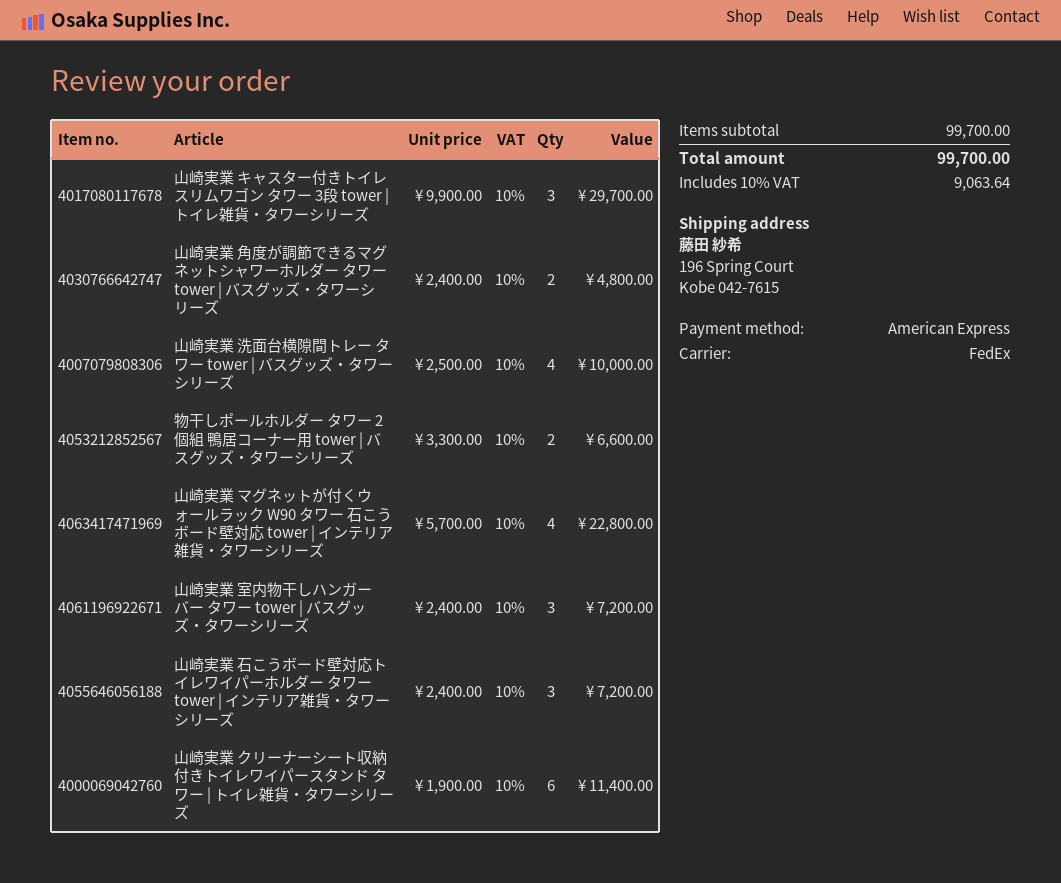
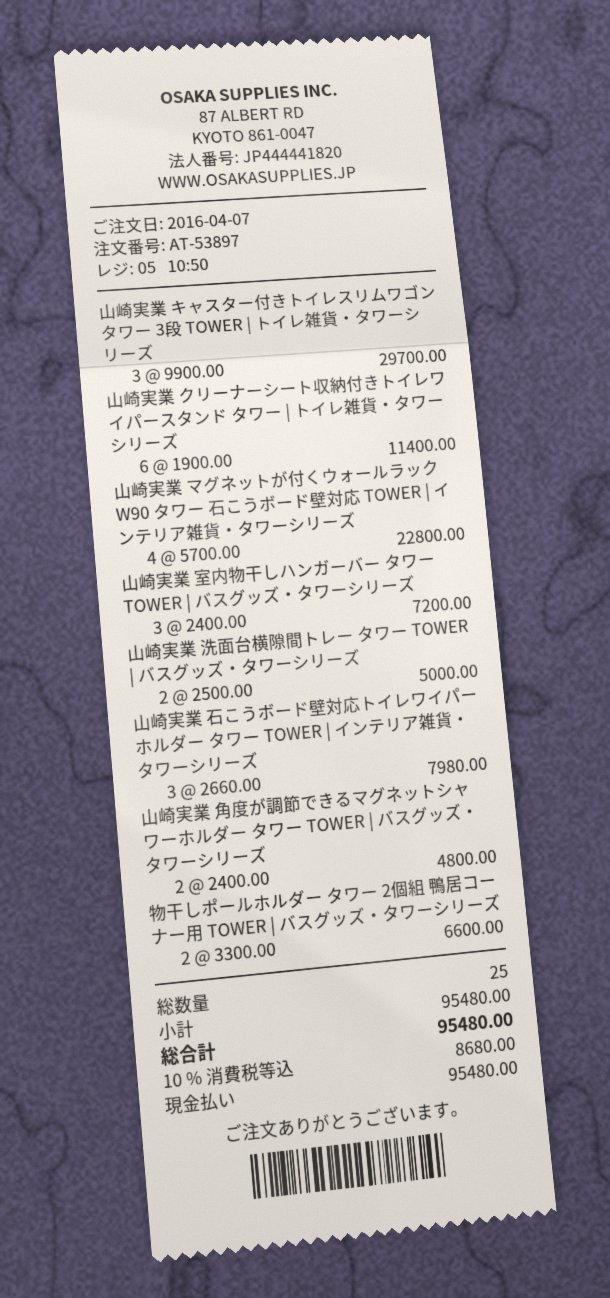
payment method: American Express -> cash
山崎実業 洗面台横隙間トレー タワー tower | バスグッズ・タワーシリーズ: 4 x 2500.00 = 10000.00 -> 2 x 2500.00 = 5000.00
山崎実業 石こうボード壁対応トイレワイパーホルダー タワー tower | インテリア雑貨・タワーシリーズ: 3 x 2400.00 = 7200.00 -> 3 x 2660.00 = 7980.00
subtotal: 99700.00 -> 95480.00
tax: 10% = 9063.64 -> 10% = 8680.00
total: 99700.00 -> 95480.00

